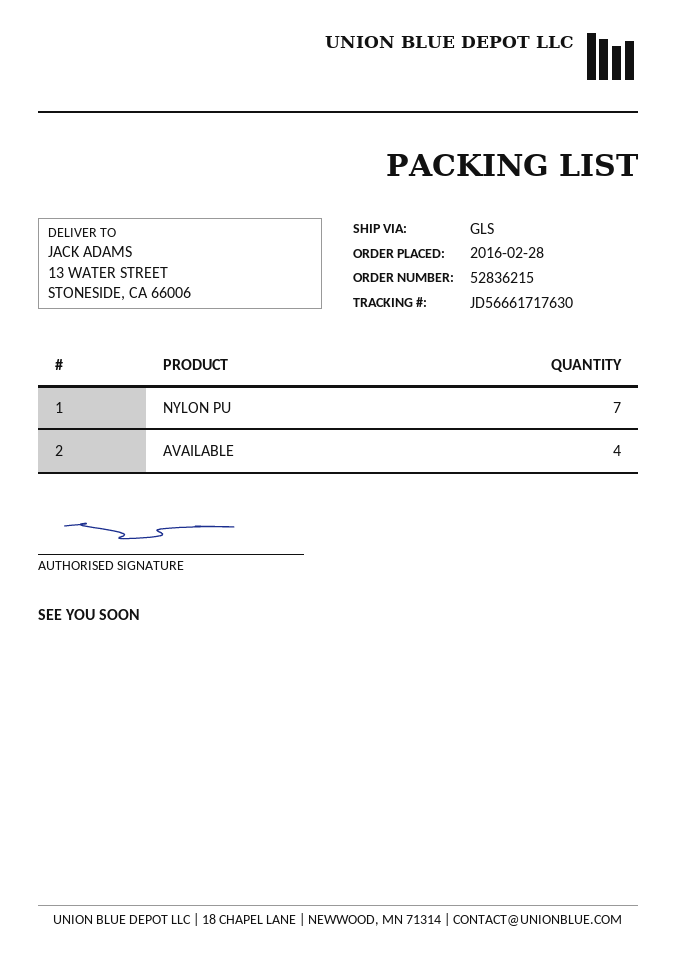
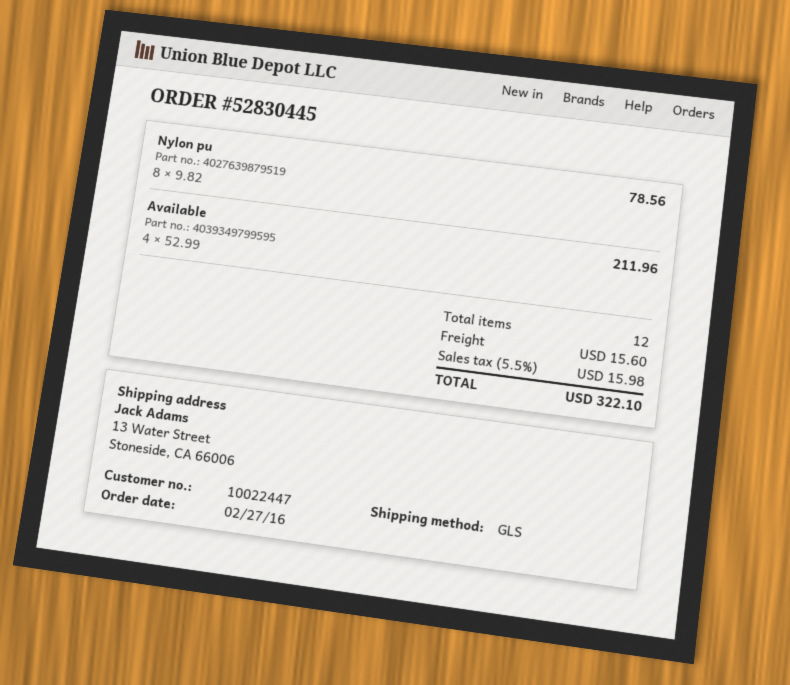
order number: 52836215 -> 52830445
order date: 2016-02-28 -> 2016-02-27
NYLON PU: 7 -> 8

